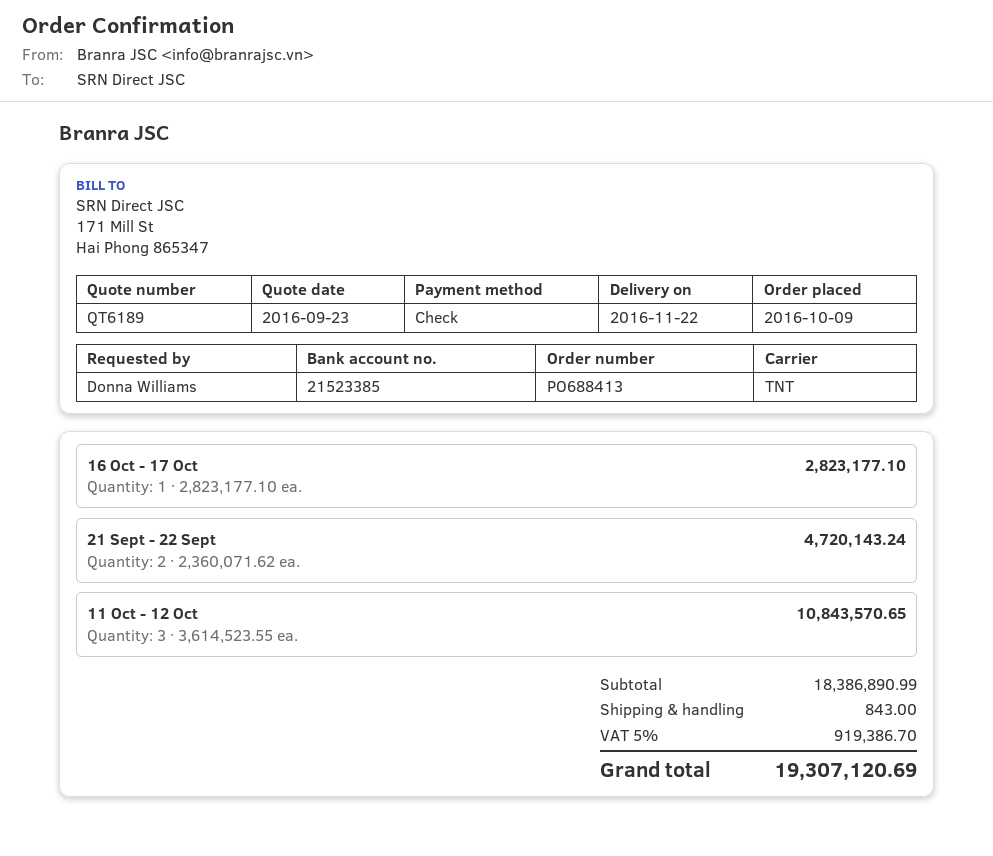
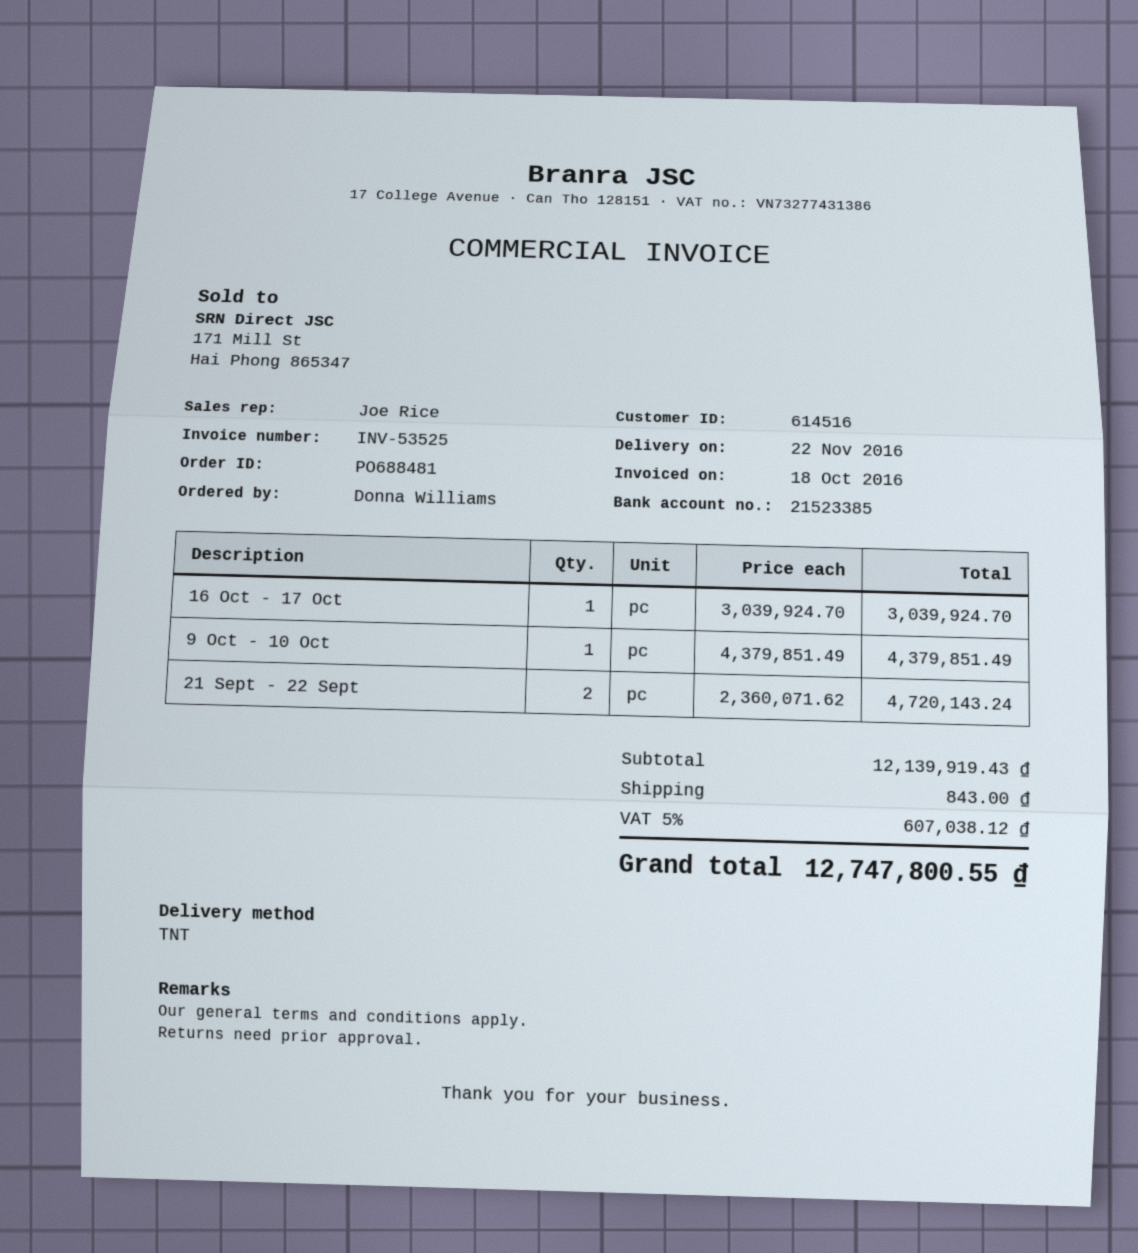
order number: PO688413 -> PO688481
16 Oct - 17 Oct: 1 x 2823177.10 = 2823177.10 -> 1 x 3039924.70 = 3039924.70
11 Oct - 12 Oct: 3 x 3614523.55 = 10843570.65 -> none
9 Oct - 10 Oct: none -> 1 x 4379851.49 = 4379851.49
subtotal: 18386890.99 -> 12139919.43
tax: 5% = 919386.70 -> 5% = 607038.12
total: 19307120.69 -> 12747800.55

